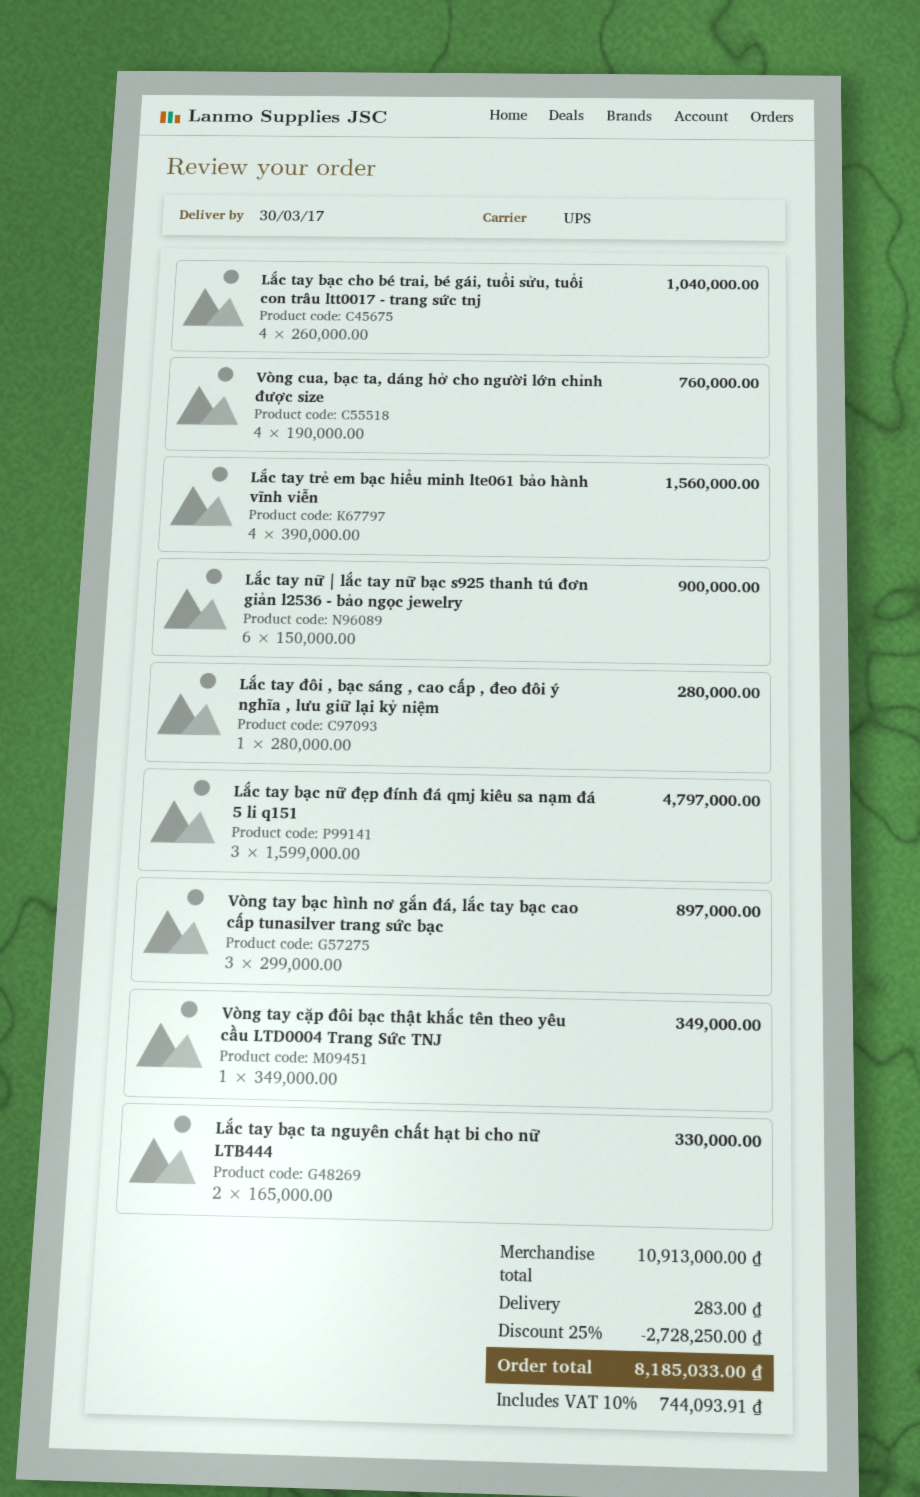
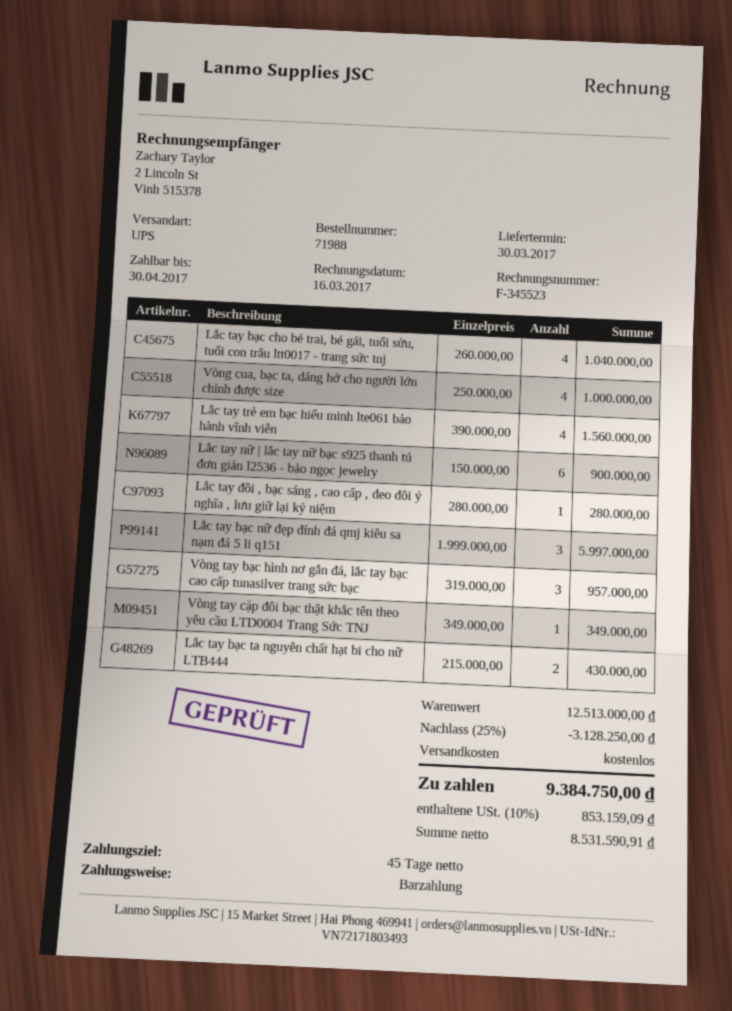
Vòng cua, bạc ta, dáng hở cho người lớn chỉnh được size: 4 x 190000.00 = 760000.00 -> 4 x 250000.00 = 1000000.00
Lắc tay bạc nữ đẹp đính đá qmj kiêu sa nạm đá 5 li q151: 3 x 1599000.00 = 4797000.00 -> 3 x 1999000.00 = 5997000.00
Vòng tay bạc hình nơ gắn đá, lắc tay bạc cao cấp tunasilver trang sức bạc: 3 x 299000.00 = 897000.00 -> 3 x 319000.00 = 957000.00
Lắc tay bạc ta nguyên chất hạt bi cho nữ LTB444: 2 x 165000.00 = 330000.00 -> 2 x 215000.00 = 430000.00
subtotal: 10913000.00 -> 12513000.00
discount: 25% = 2728250.00 -> 25% = 3128250.00
shipping: 283.00 -> 0.00
tax: 10% = 744093.91 -> 10% = 853159.09
total: 8185033.00 -> 9384750.00

